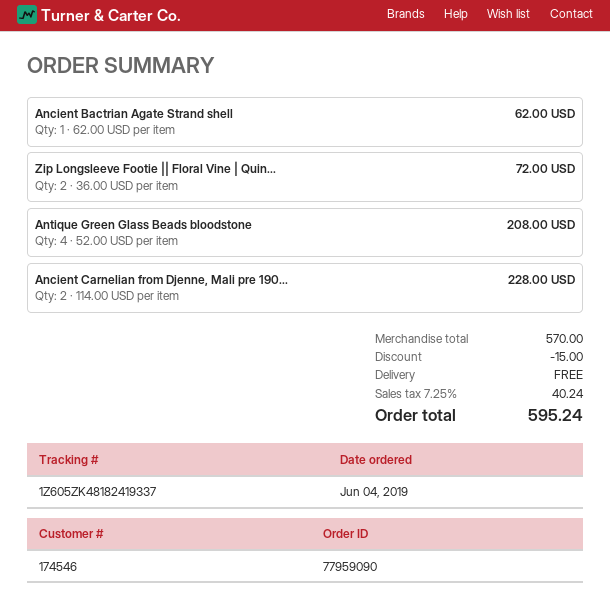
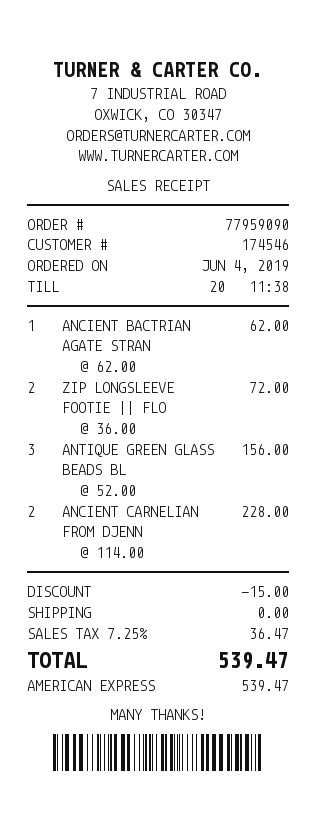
Antique Green Glass Beads bloodstone: 4 x 52.00 = 208.00 -> 3 x 52.00 = 156.00
tax: 7.25% = 40.24 -> 7.25% = 36.47
total: 595.24 -> 539.47

